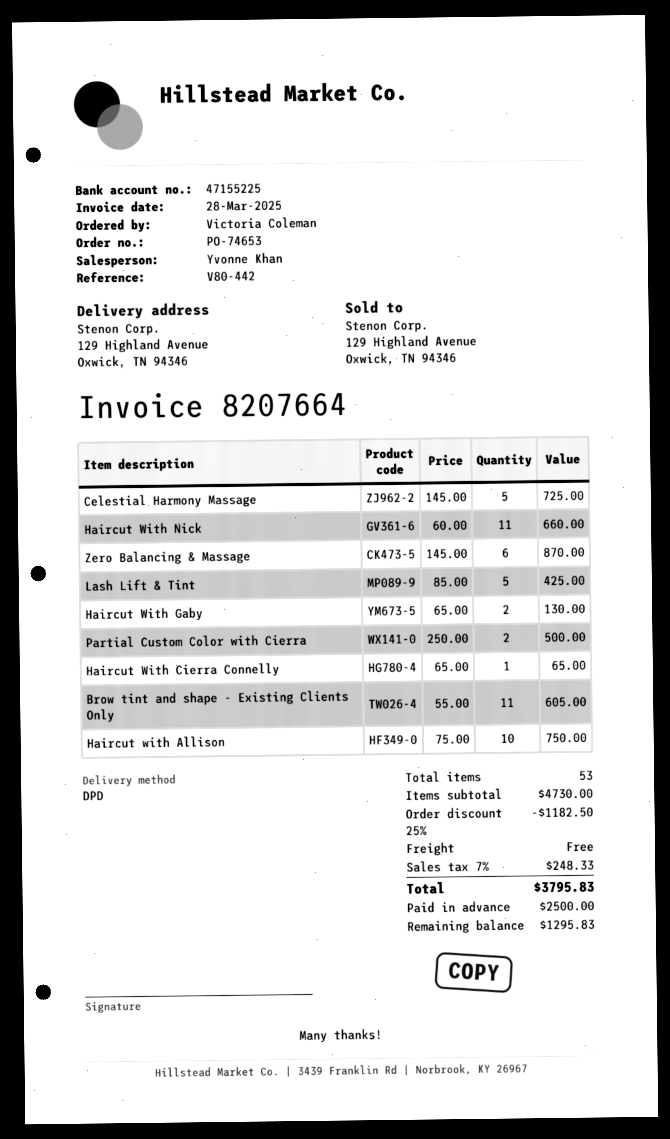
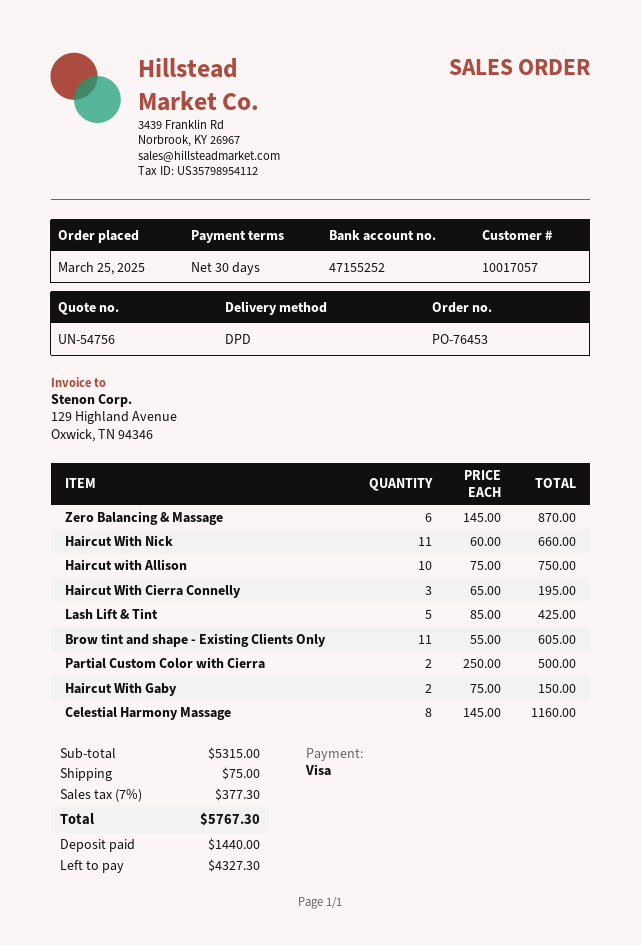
order number: PO-74653 -> PO-76453
bank account: 47155225 -> 47155252
Celestial Harmony Massage: 5 x 145.00 = 725.00 -> 8 x 145.00 = 1160.00
Haircut With Gaby: 2 x 65.00 = 130.00 -> 2 x 75.00 = 150.00
Haircut With Cierra Connelly: 1 x 65.00 = 65.00 -> 3 x 65.00 = 195.00
subtotal: 4730.00 -> 5315.00
discount: 25% = 1182.50 -> none
shipping: 0.00 -> 75.00
tax: 7% = 248.33 -> 7% = 377.30
total: 3795.83 -> 5767.30
deposit: 2500.00 -> 1440.00
balance: 1295.83 -> 4327.30

